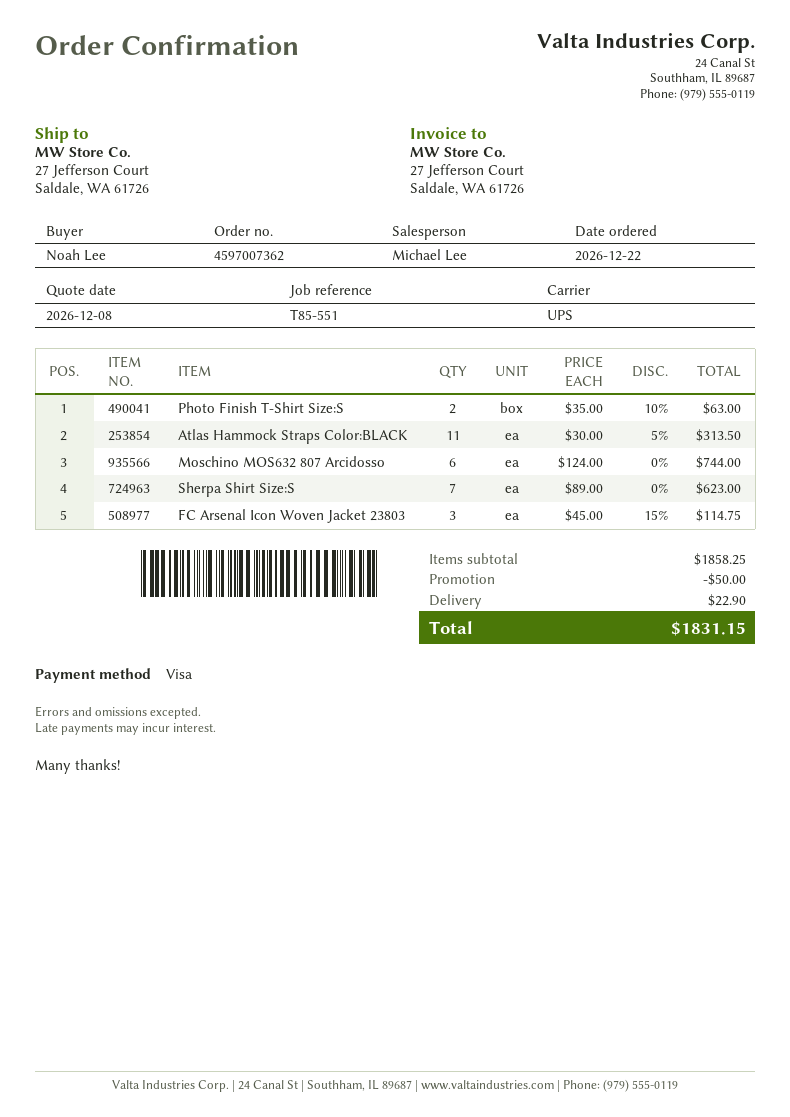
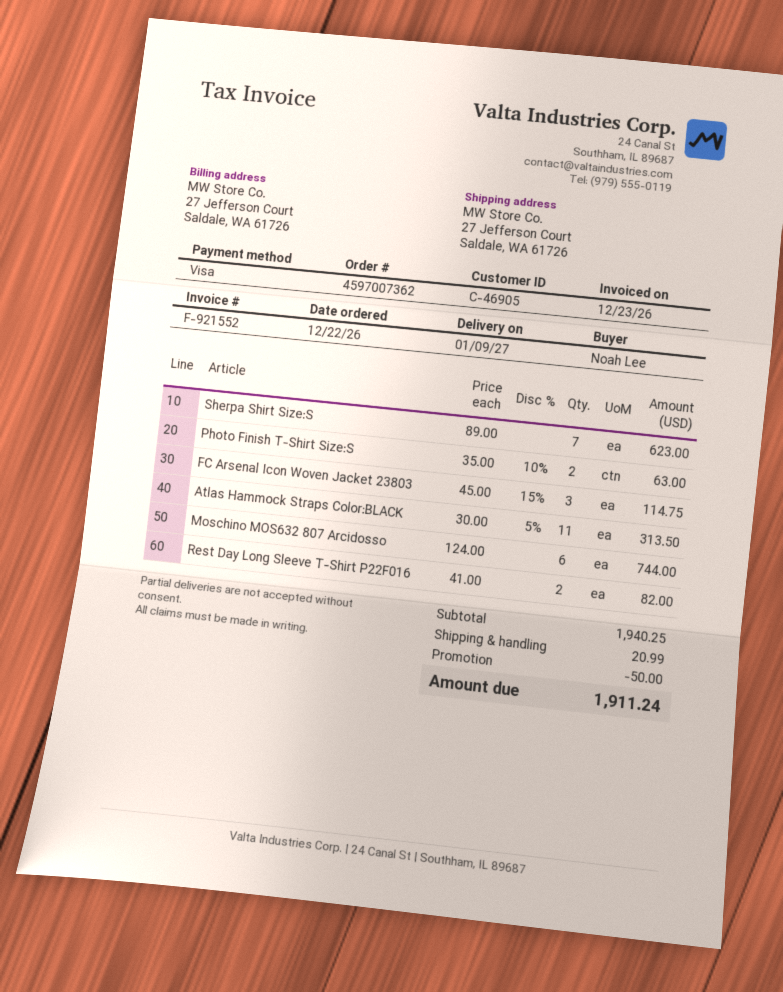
Rest Day Long Sleeve T-Shirt P22F016: none -> 2 x 41.00 = 82.00
subtotal: 1858.25 -> 1940.25
shipping: 22.90 -> 20.99
total: 1831.15 -> 1911.24

